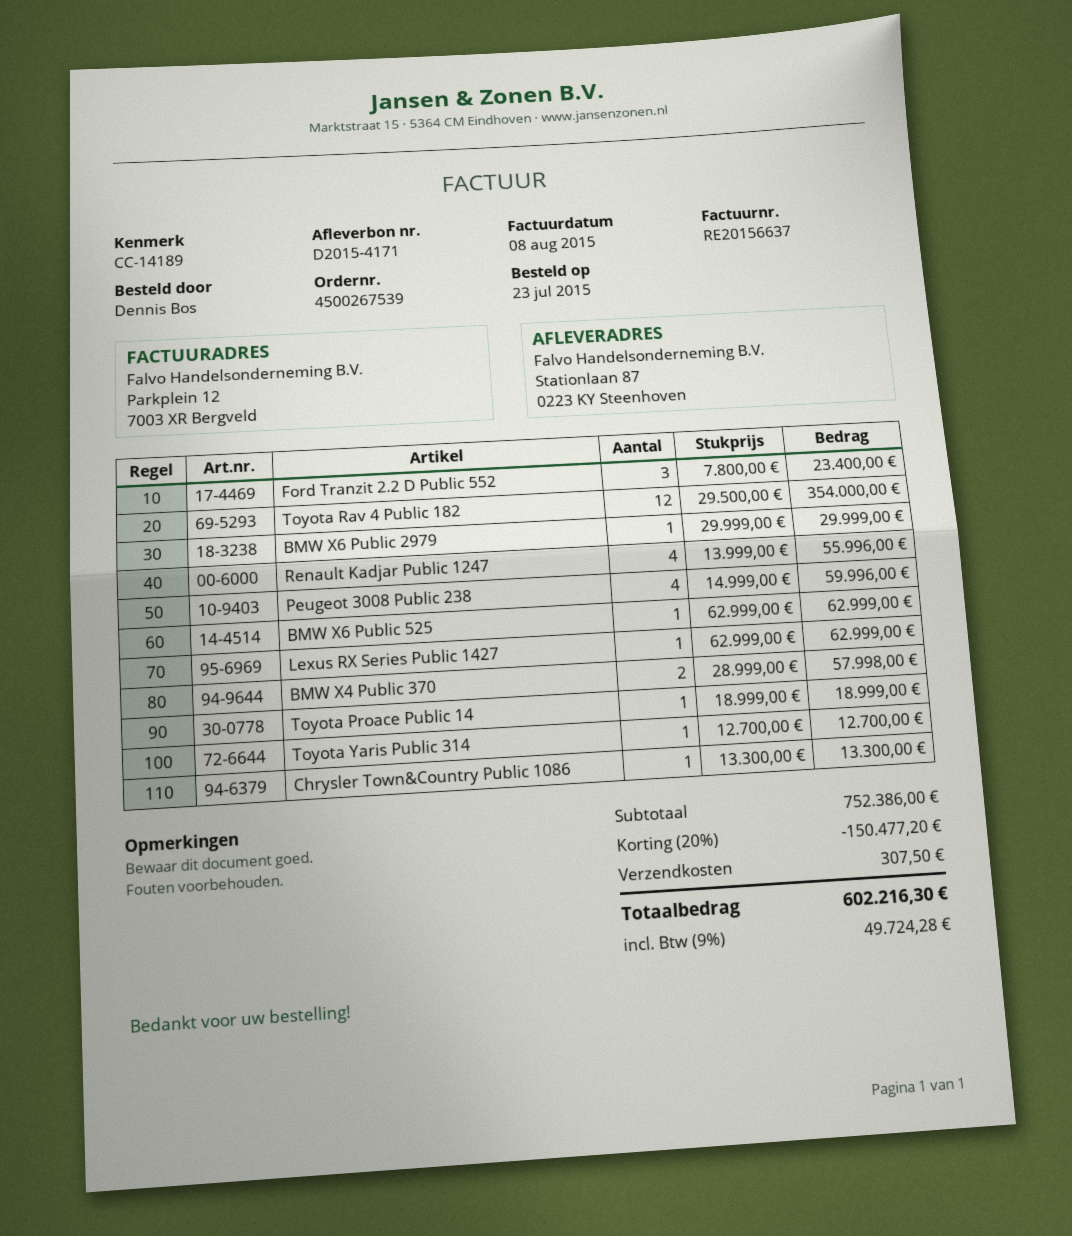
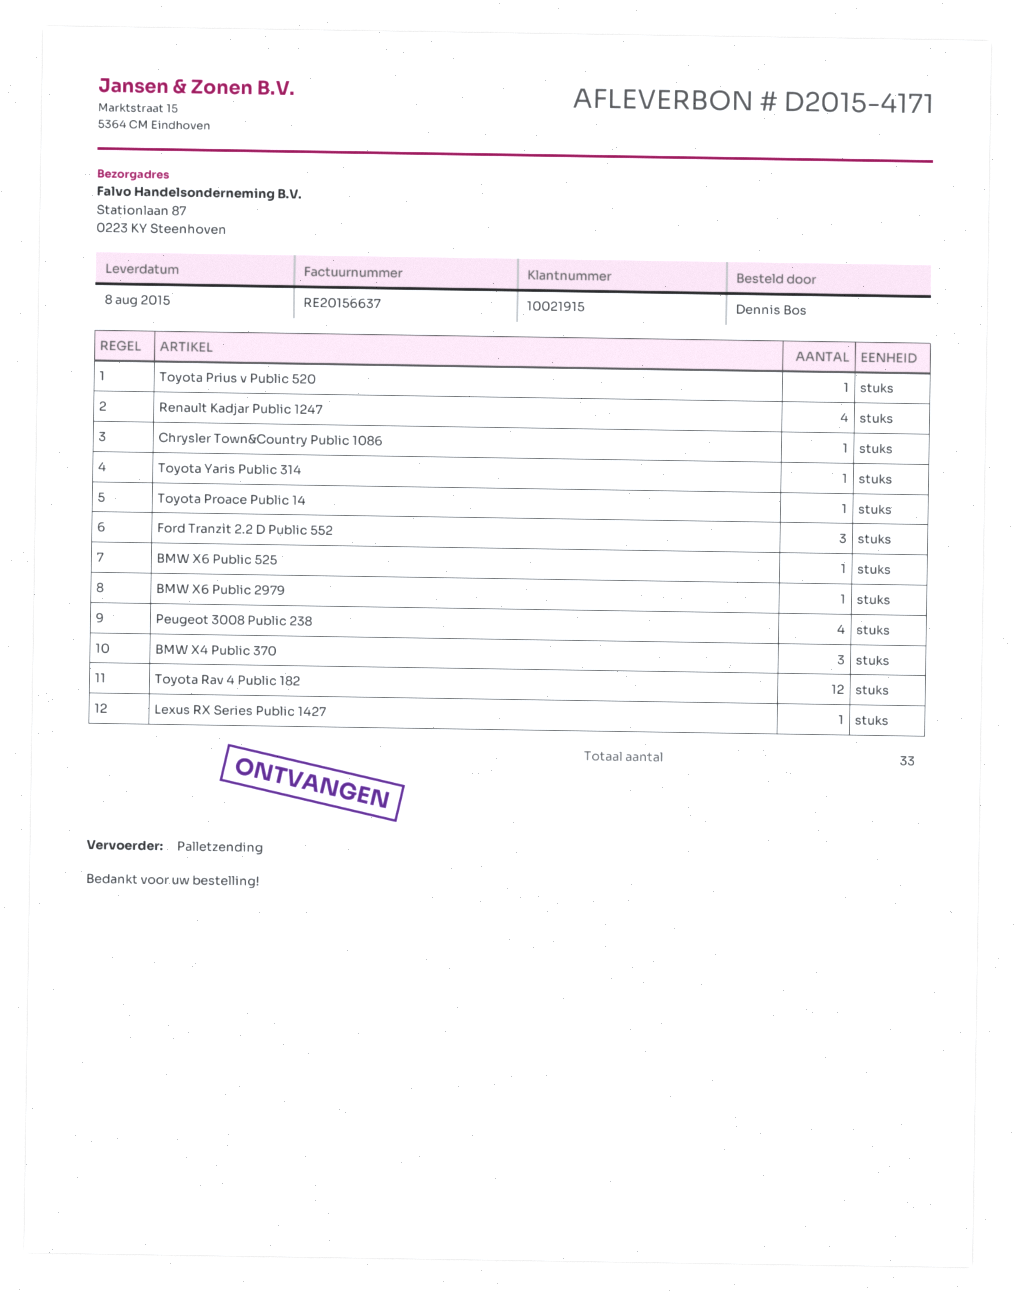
BMW X4 Public 370: 2 -> 3
Toyota Prius v Public 520: none -> 1

